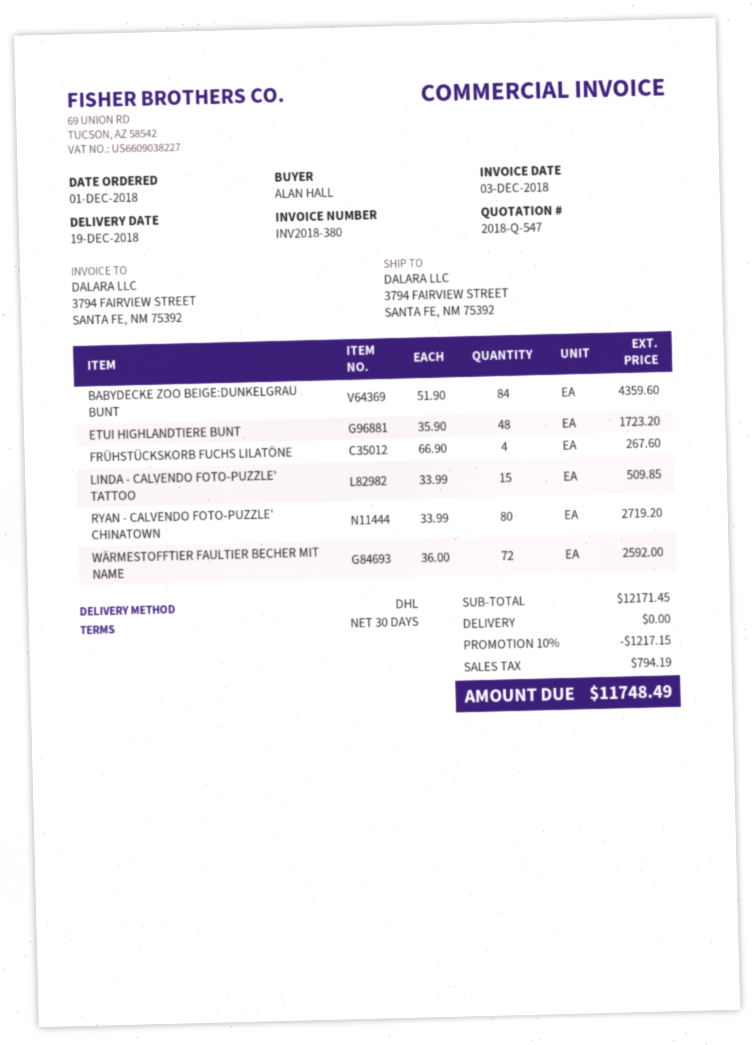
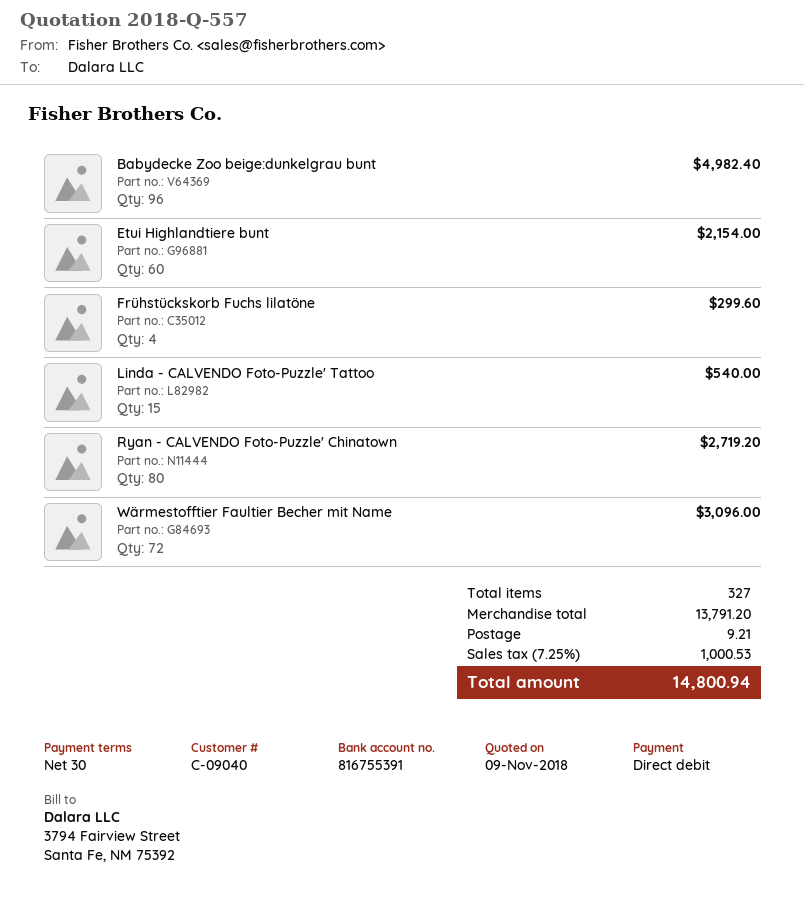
quote number: 2018-Q-547 -> 2018-Q-557
BABYDECKE ZOO BEIGE:DUNKELGRAU BUNT: 84 for 4359.60 -> 96 for 4982.40
ETUI HIGHLANDTIERE BUNT: 48 for 1723.20 -> 60 for 2154.00
FRÜHSTÜCKSKORB FUCHS LILATÖNE: 4 for 267.60 -> 4 for 299.60
LINDA - CALVENDO FOTO-PUZZLE' TATTOO: 15 for 509.85 -> 15 for 540.00
WÄRMESTOFFTIER FAULTIER BECHER MIT NAME: 72 for 2592.00 -> 72 for 3096.00
subtotal: 12171.45 -> 13791.20
discount: 10% = 1217.15 -> none
shipping: 0.00 -> 9.21
tax: 794.19 -> 1000.53
total: 11748.49 -> 14800.94

